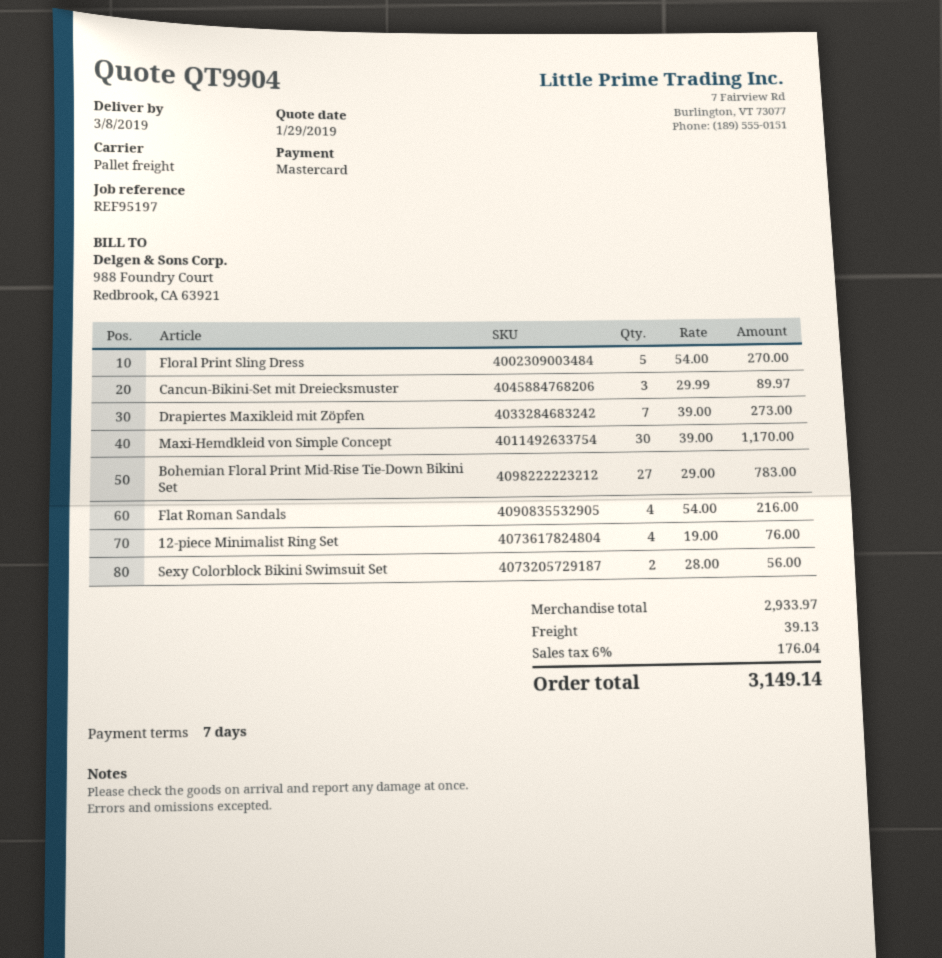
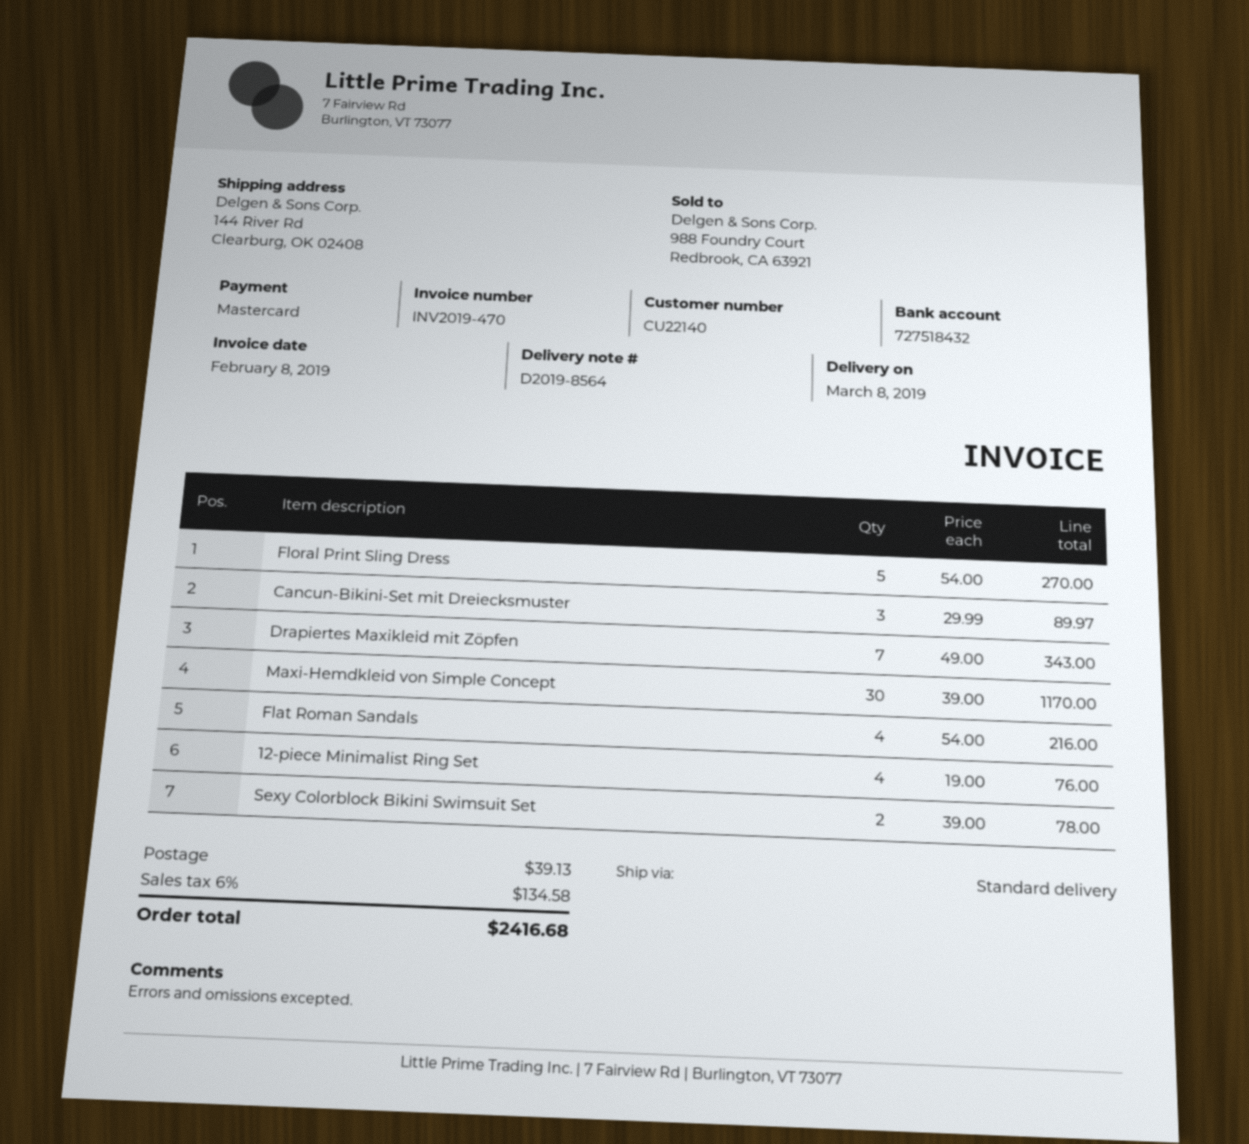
shipping method: pallet freight -> standard
Drapiertes Maxikleid mit Zöpfen: 7 x 39.00 = 273.00 -> 7 x 49.00 = 343.00
Bohemian Floral Print Mid-Rise Tie-Down Bikini Set: 27 x 29.00 = 783.00 -> none
Sexy Colorblock Bikini Swimsuit Set: 2 x 28.00 = 56.00 -> 2 x 39.00 = 78.00
tax: 6% = 176.04 -> 6% = 134.58
total: 3149.14 -> 2416.68

